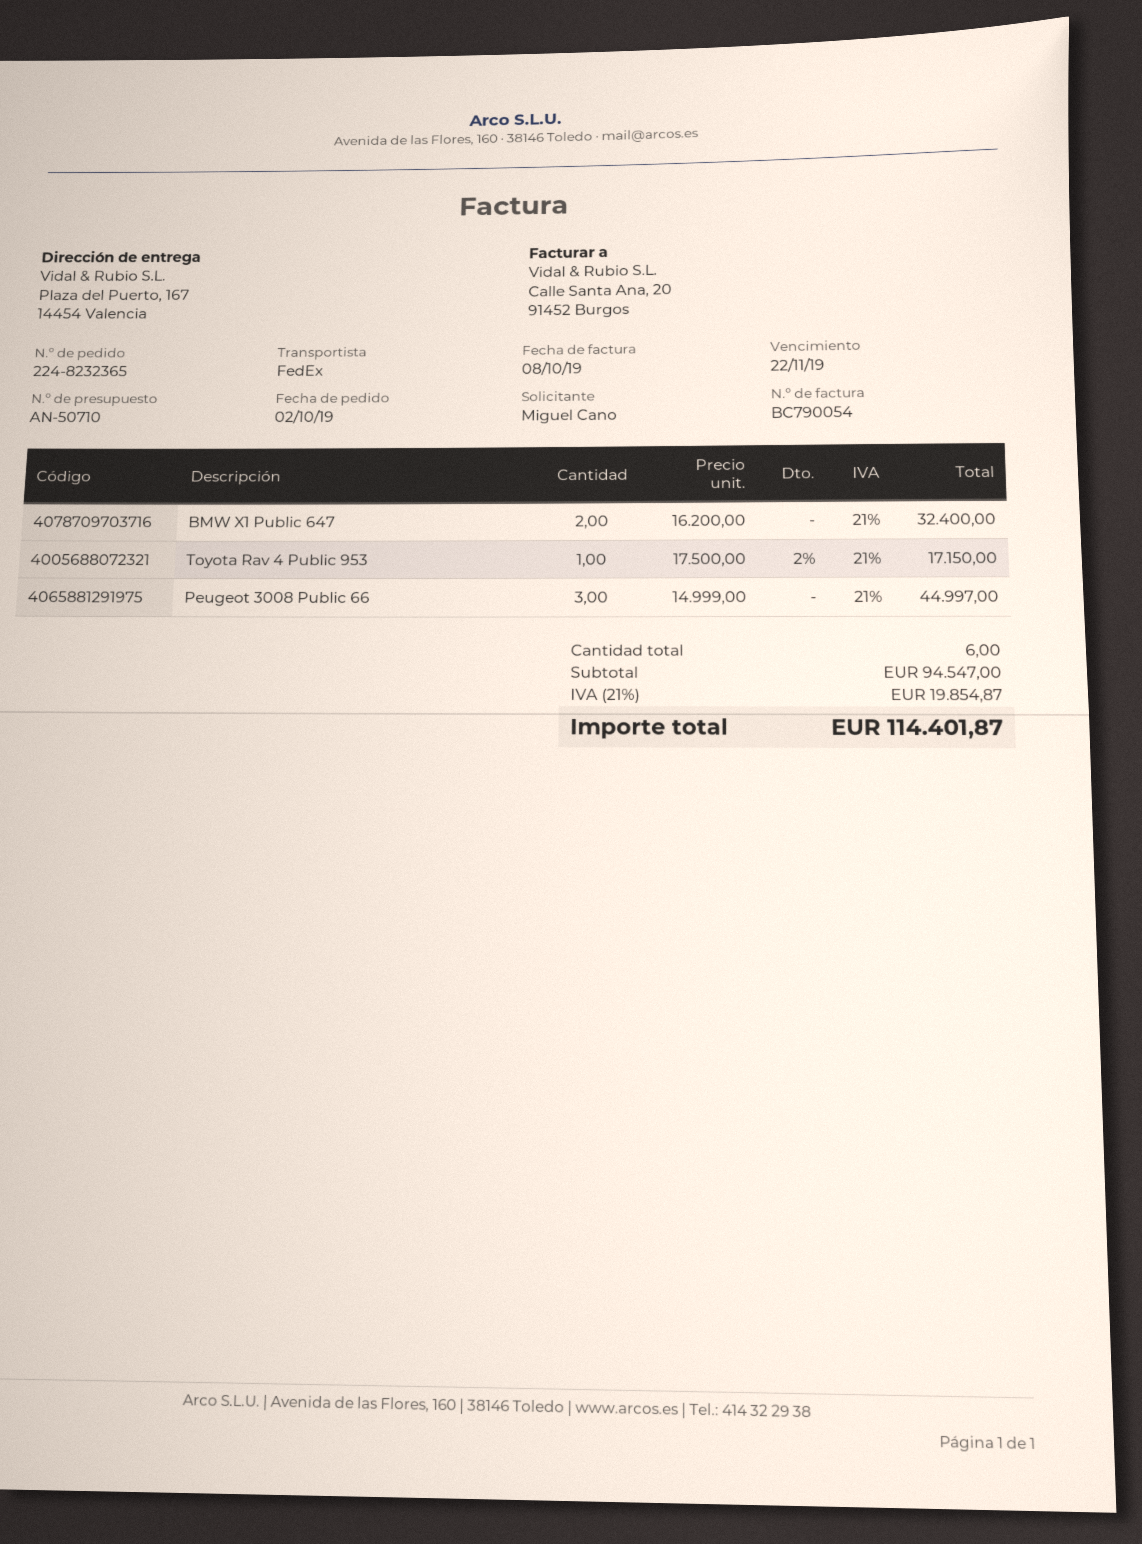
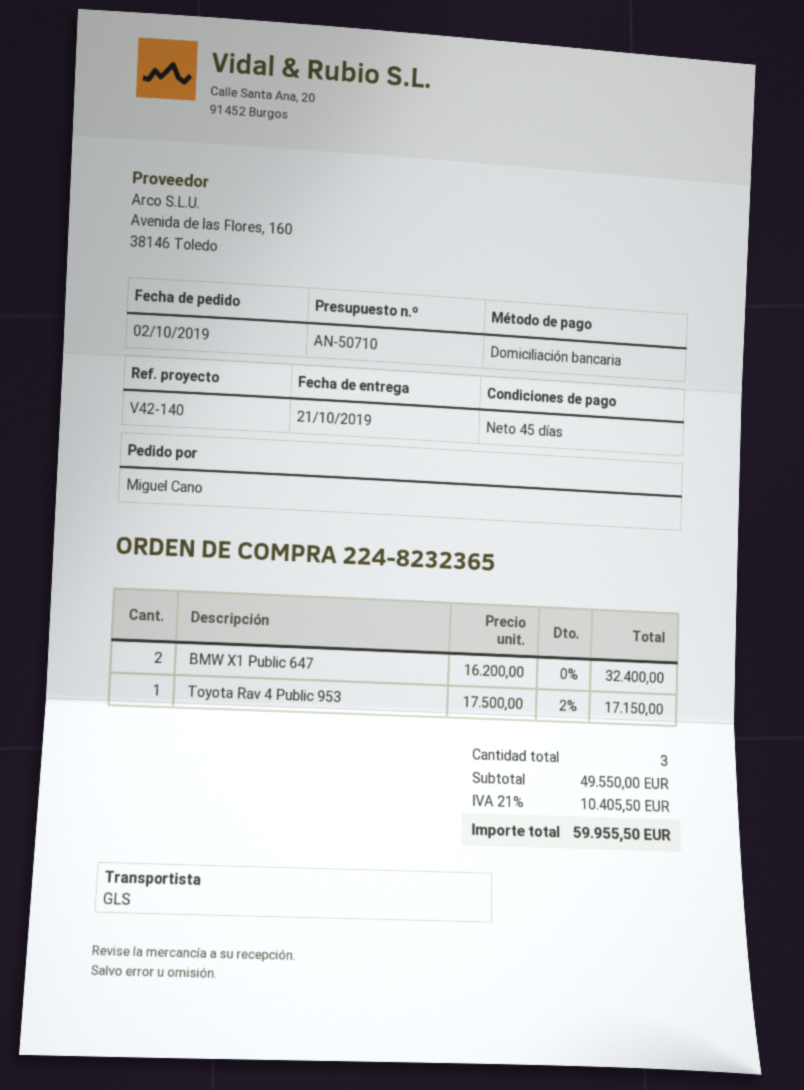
shipping method: FedEx -> GLS
Peugeot 3008 Public 66: 3 x 14999.00 = 44997.00 -> none
total quantity: 6 -> 3
subtotal: 94547.00 -> 49550.00
tax: 21% = 19854.87 -> 21% = 10405.50
total: 114401.87 -> 59955.50

